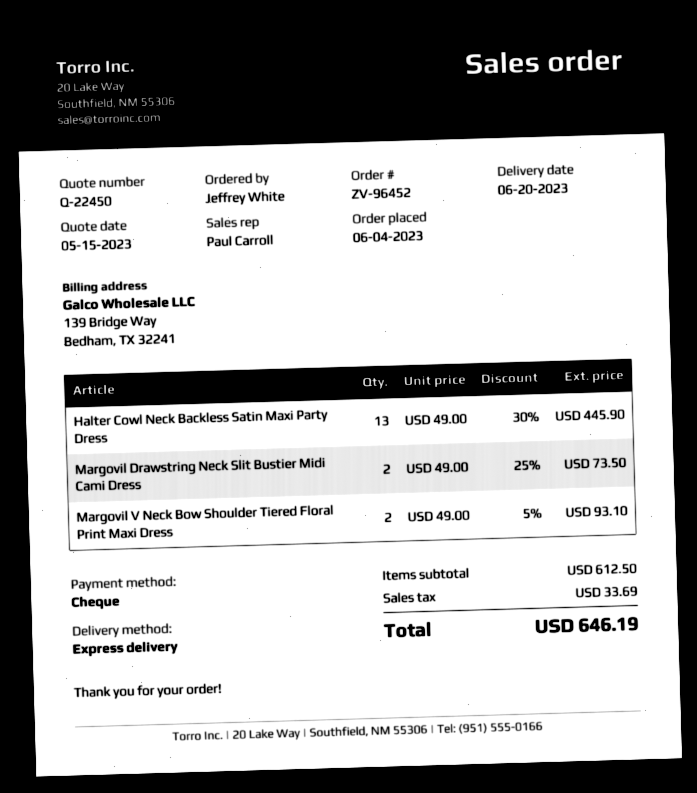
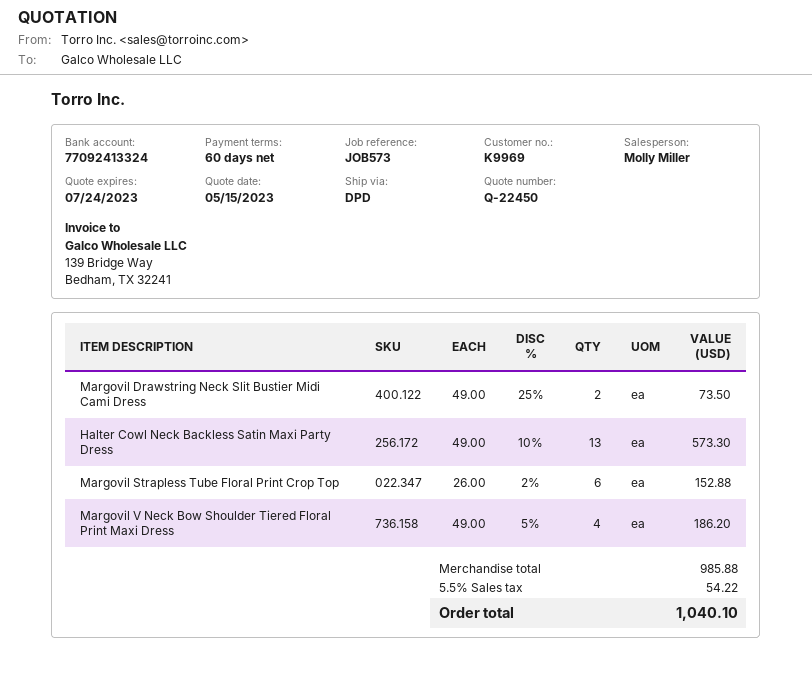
sales rep: Paul Carroll -> Molly Miller
shipping method: express -> DPD
Halter Cowl Neck Backless Satin Maxi Party Dress: 13 x 49.00 - 30% = 445.90 -> 13 x 49.00 - 10% = 573.30
Margovil V Neck Bow Shoulder Tiered Floral Print Maxi Dress: 2 x 49.00 - 5% = 93.10 -> 4 x 49.00 - 5% = 186.20
Margovil Strapless Tube Floral Print Crop Top: none -> 6 x 26.00 - 2% = 152.88
subtotal: 612.50 -> 985.88
tax: 33.69 -> 54.22
total: 646.19 -> 1040.10

